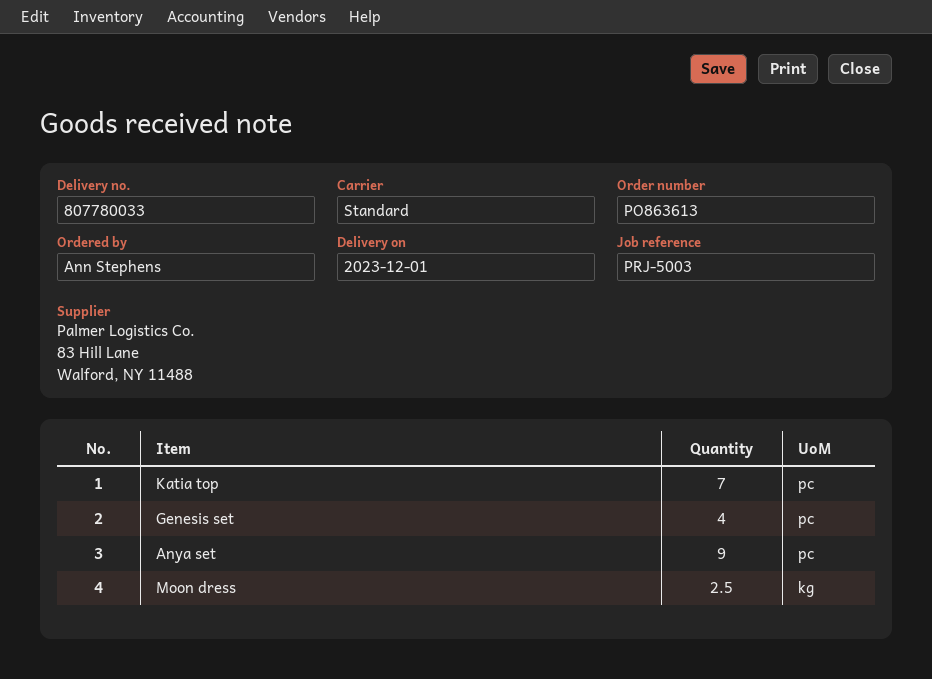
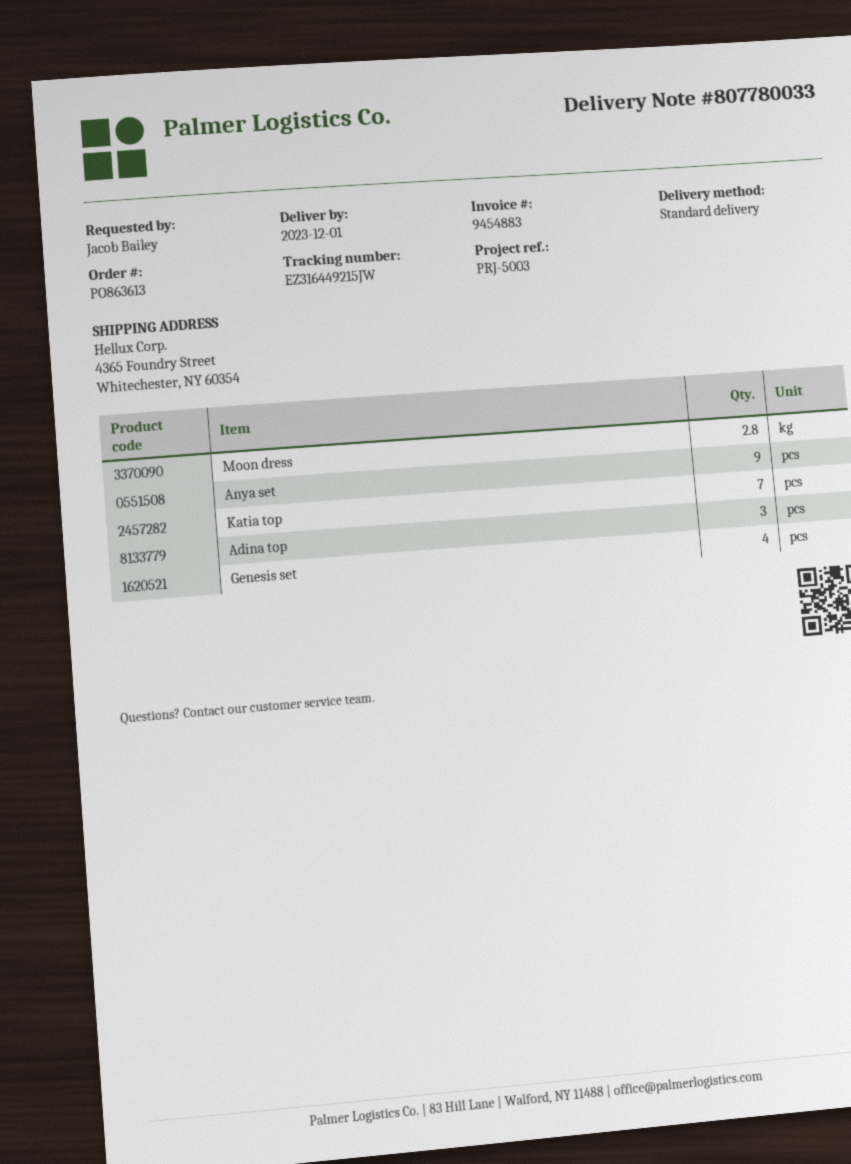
ordered by: Ann Stephens -> Jacob Bailey
Moon dress: 2.5 -> 2.8
Adina top: none -> 3

